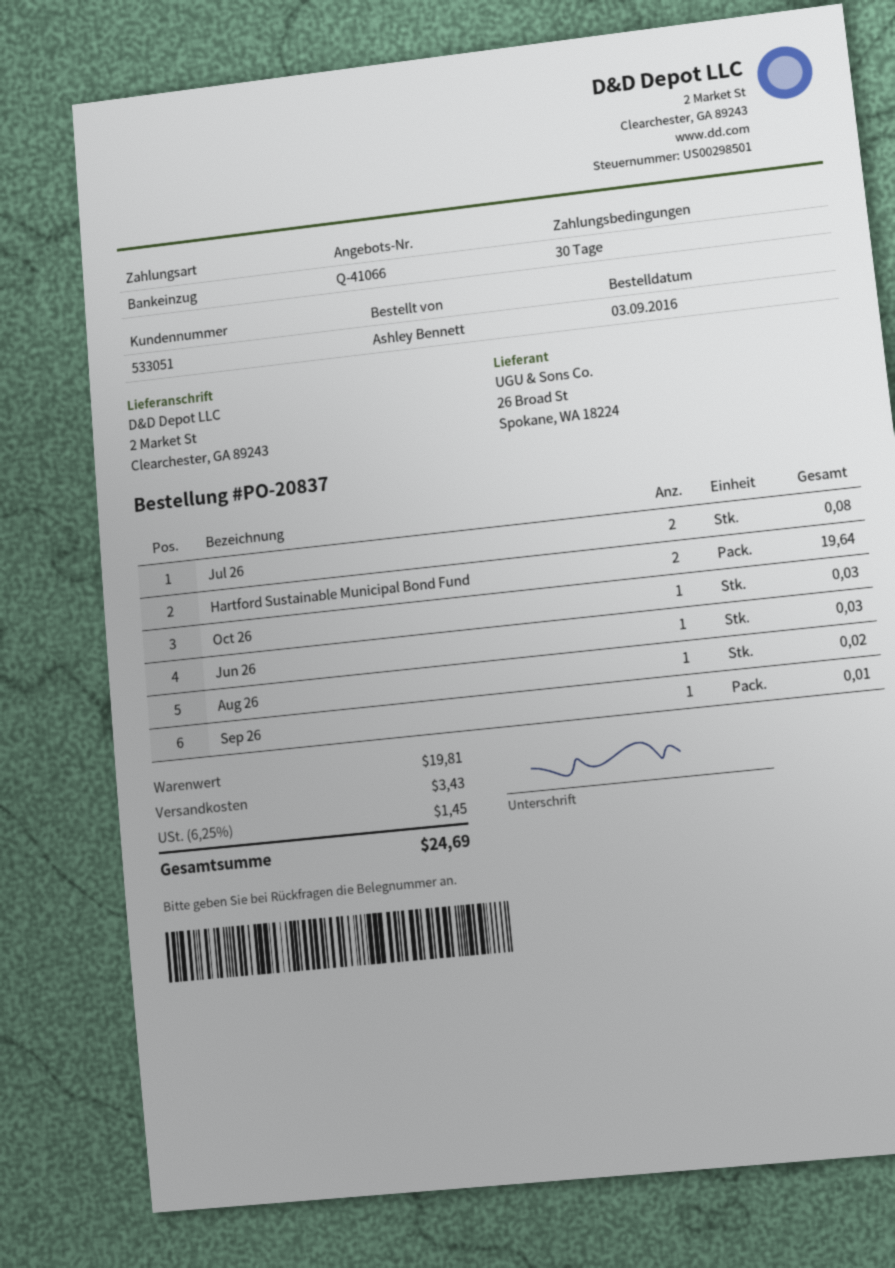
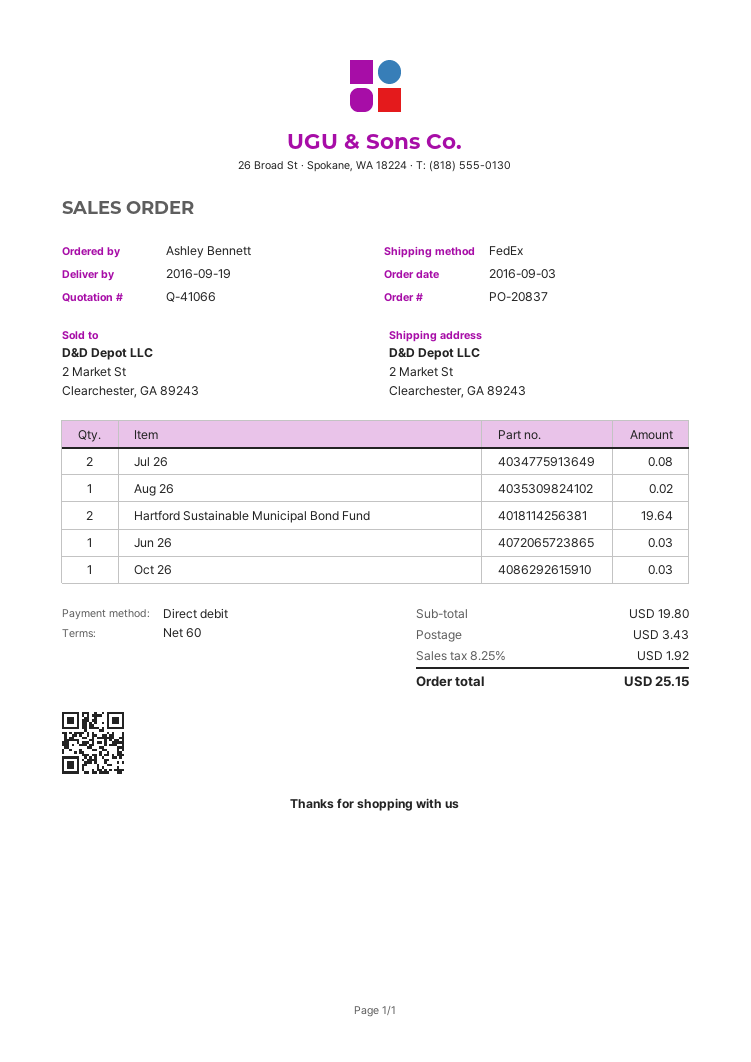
payment terms: 30 days -> 60 days
Sep 26: 1 for 0.01 -> none
subtotal: 19.81 -> 19.80
tax: 6.25% = 1.45 -> 8.25% = 1.92
total: 24.69 -> 25.15

